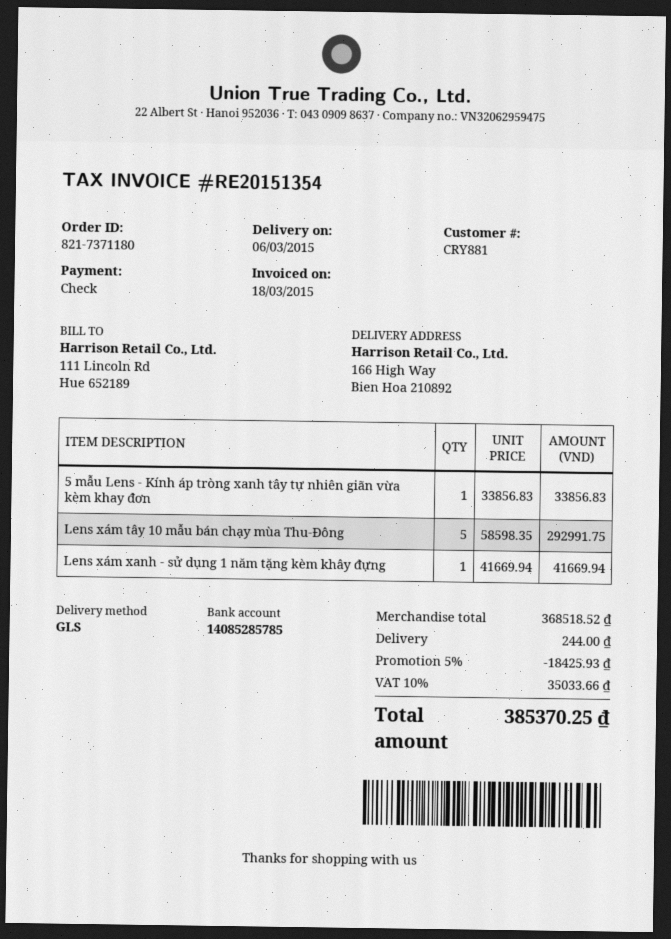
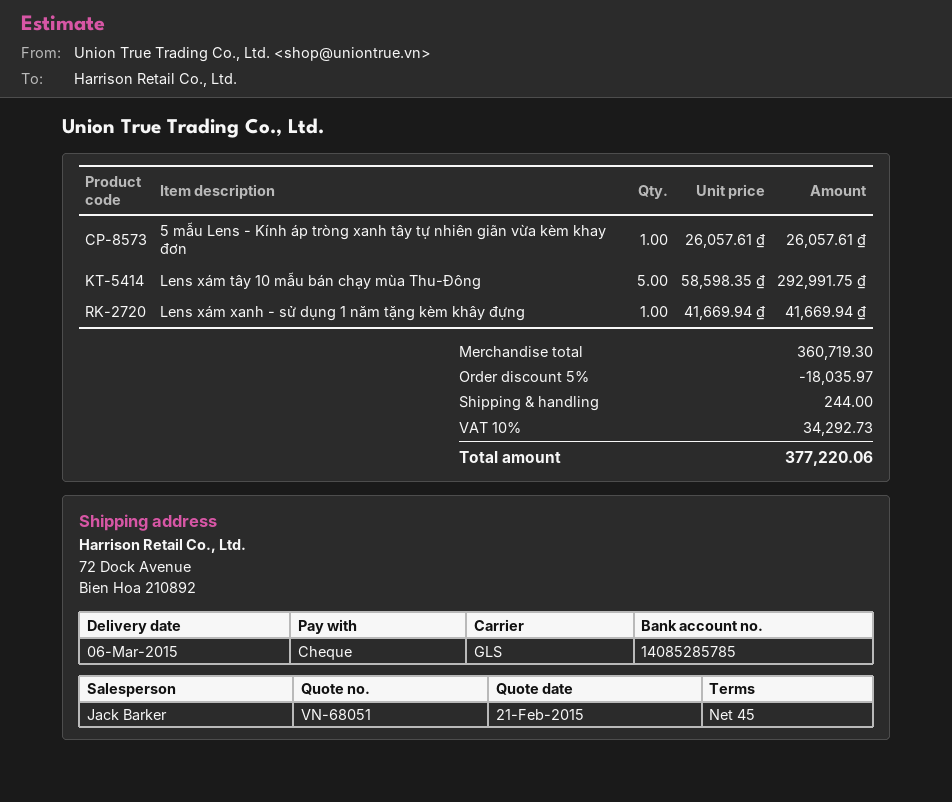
ship to: 166 High Way, Bien Hoa 210892 -> 72 Dock Avenue, Bien Hoa 210892
5 mẫu Lens - Kính áp tròng xanh tây tự nhiên giãn vừa kèm khay đơn: 1 x 33856.83 = 33856.83 -> 1 x 26057.61 = 26057.61
subtotal: 368518.52 -> 360719.30
discount: 5% = 18425.93 -> 5% = 18035.97
tax: 10% = 35033.66 -> 10% = 34292.73
total: 385370.25 -> 377220.06

